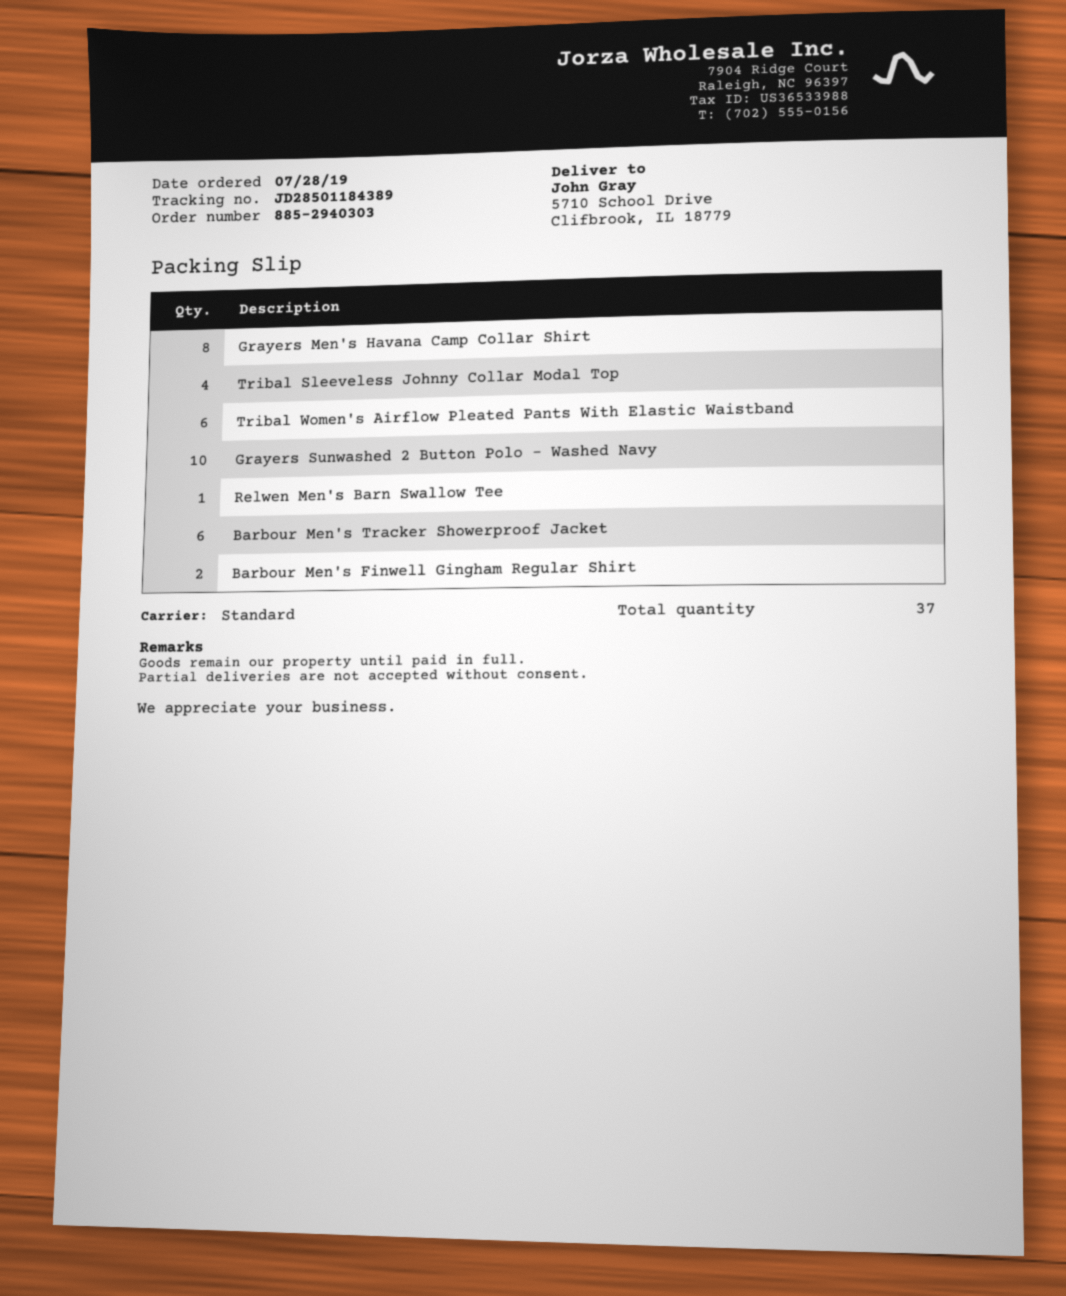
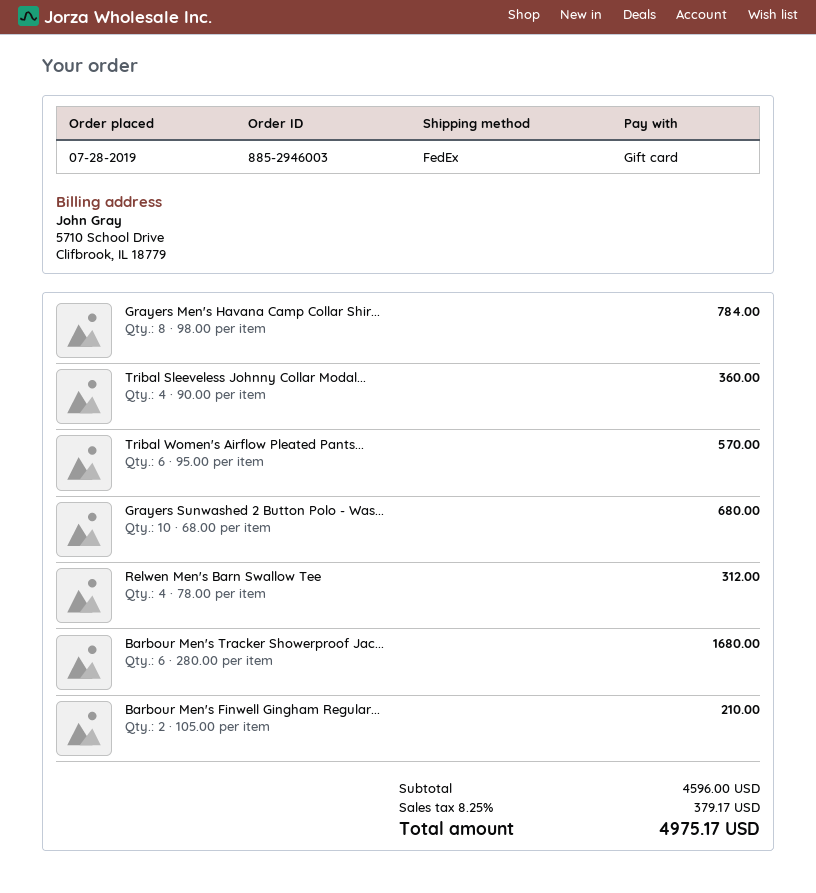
order number: 885-2940303 -> 885-2946003
shipping method: standard -> FedEx
Relwen Men's Barn Swallow Tee: 1 -> 4

